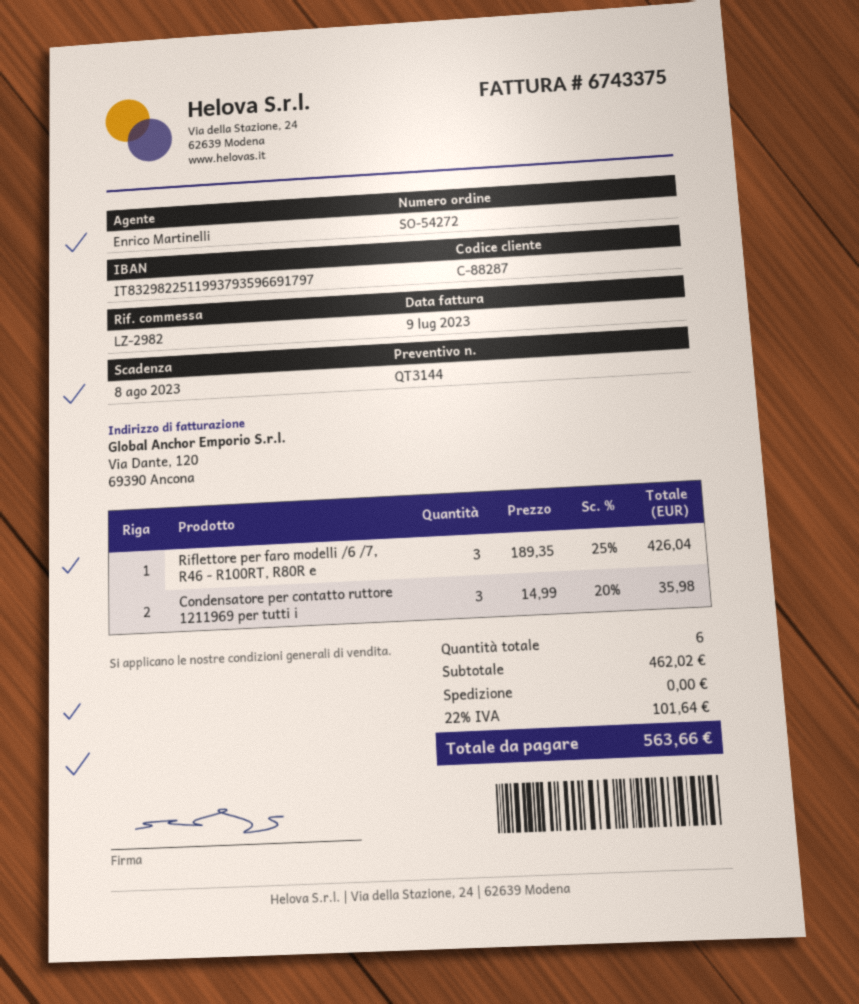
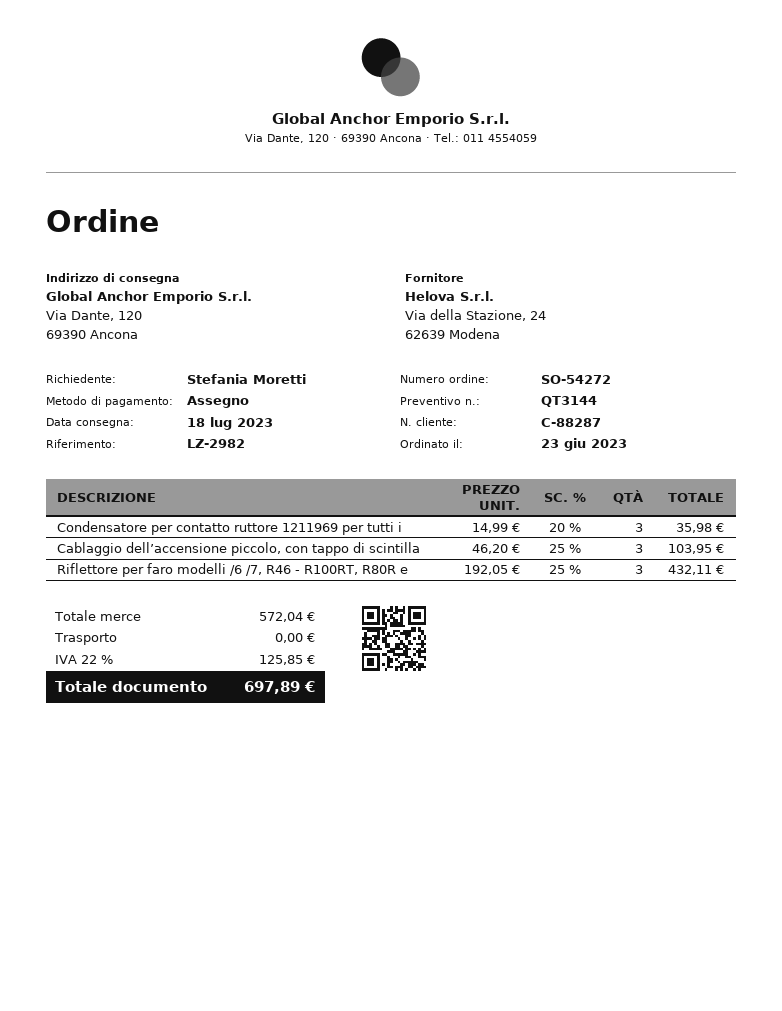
Riflettore per faro modelli /6 /7, R46 - R100RT, R80R e: 3 x 189.35 - 25% = 426.04 -> 3 x 192.05 - 25% = 432.11
Cablaggio dell’accensione piccolo, con tappo di scintilla: none -> 3 x 46.20 - 25% = 103.95
subtotal: 462.02 -> 572.04
tax: 22% = 101.64 -> 22% = 125.85
total: 563.66 -> 697.89

